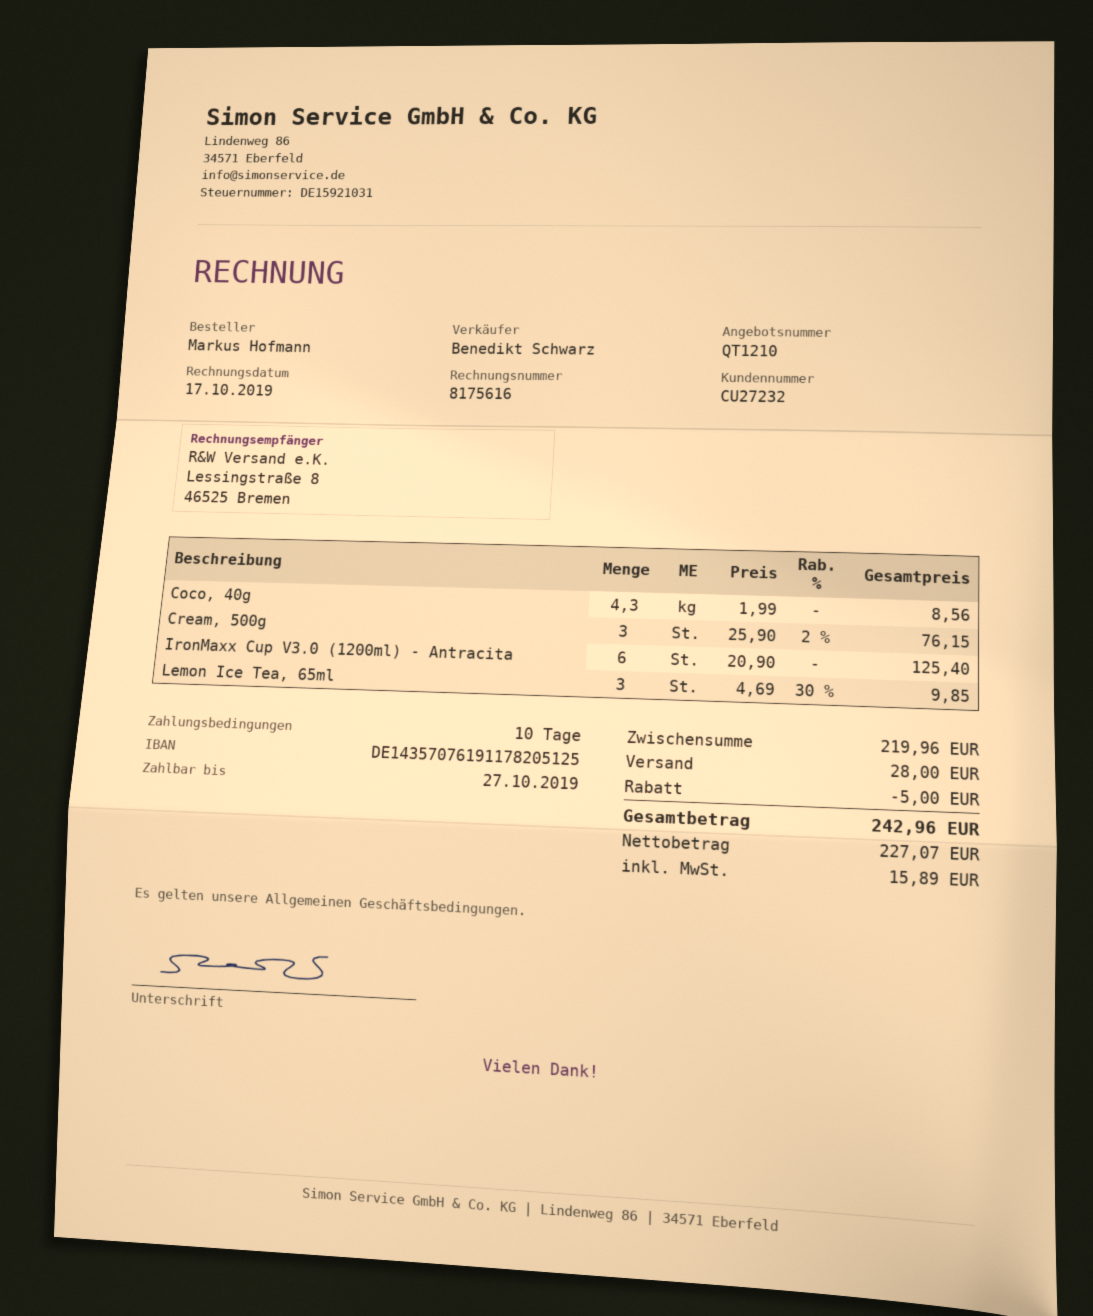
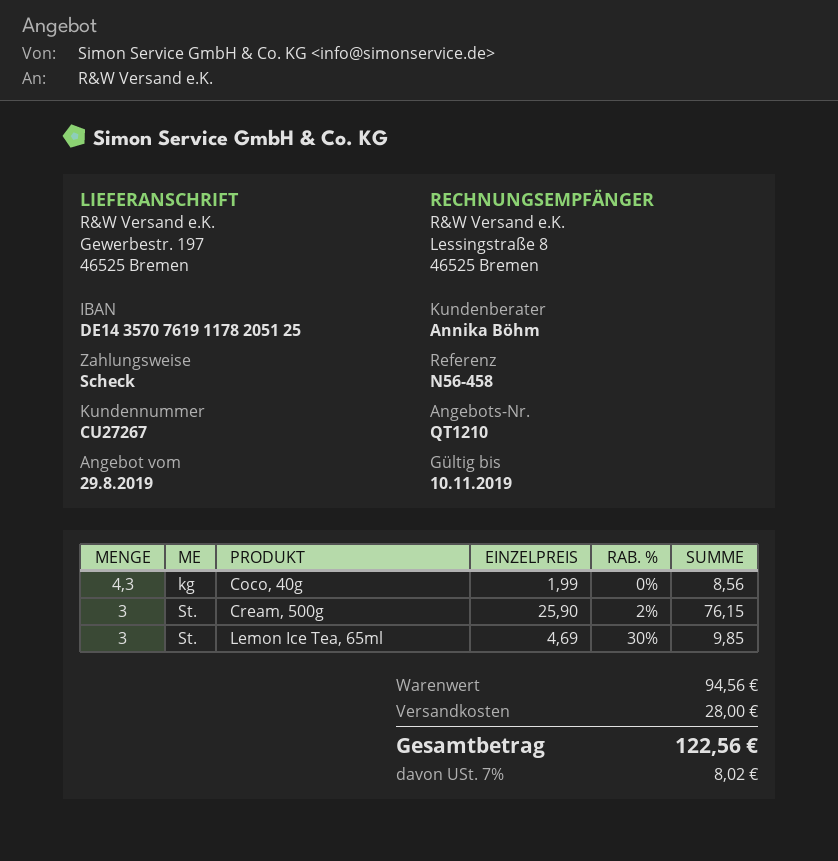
customer number: CU27232 -> CU27267
sales rep: Benedikt Schwarz -> Annika Böhm
IronMaxx Cup V3.0 (1200ml) - Antracita: 6 x 20.90 = 125.40 -> none
subtotal: 219.96 -> 94.56
discount: 5.00 -> none
tax: 15.89 -> 8.02
total: 242.96 -> 122.56

